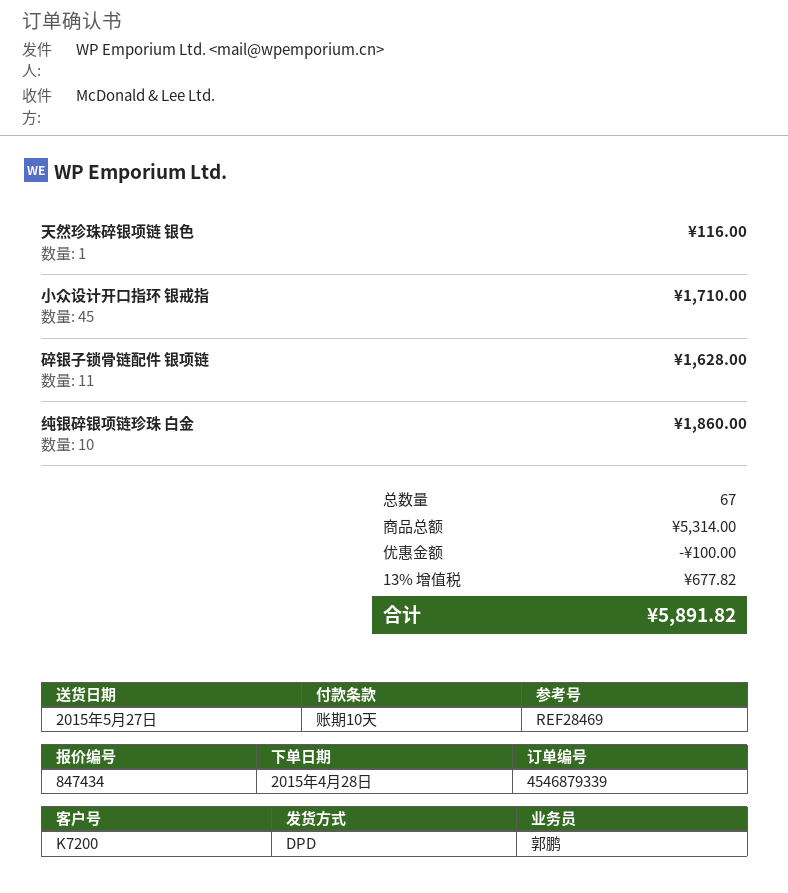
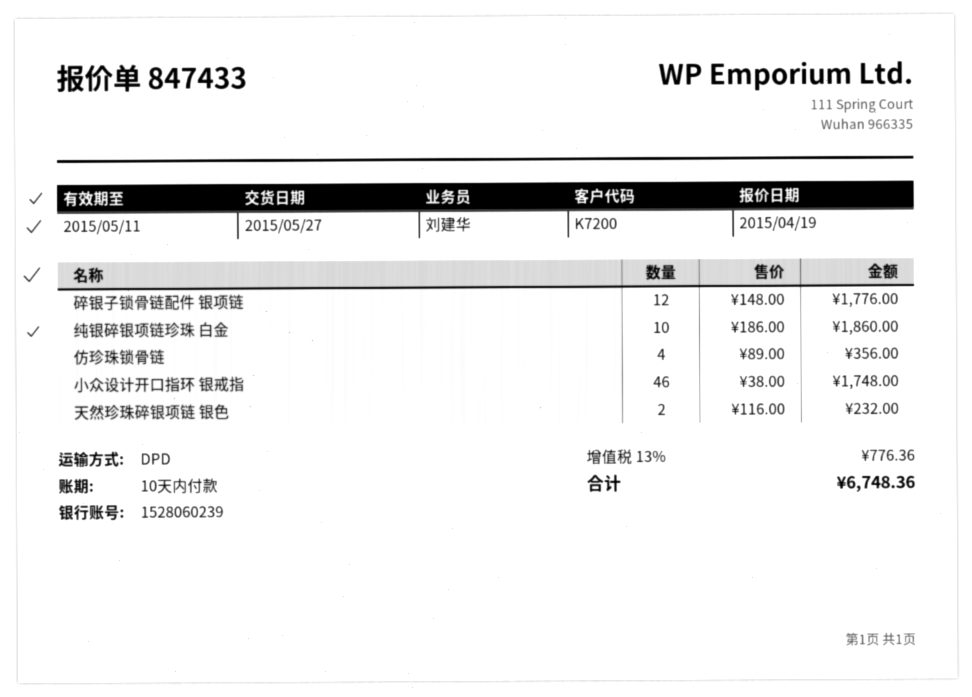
quote number: 847434 -> 847433
sales rep: 郭鹏 -> 刘建华
天然珍珠碎银项链 银色: 1 for 116.00 -> 2 for 232.00
小众设计开口指环 银戒指: 45 for 1710.00 -> 46 for 1748.00
碎银子锁骨链配件 银项链: 11 for 1628.00 -> 12 for 1776.00
仿珍珠锁骨链: none -> 4 for 356.00
discount: 100.00 -> none
tax: 13% = 677.82 -> 13% = 776.36
total: 5891.82 -> 6748.36

